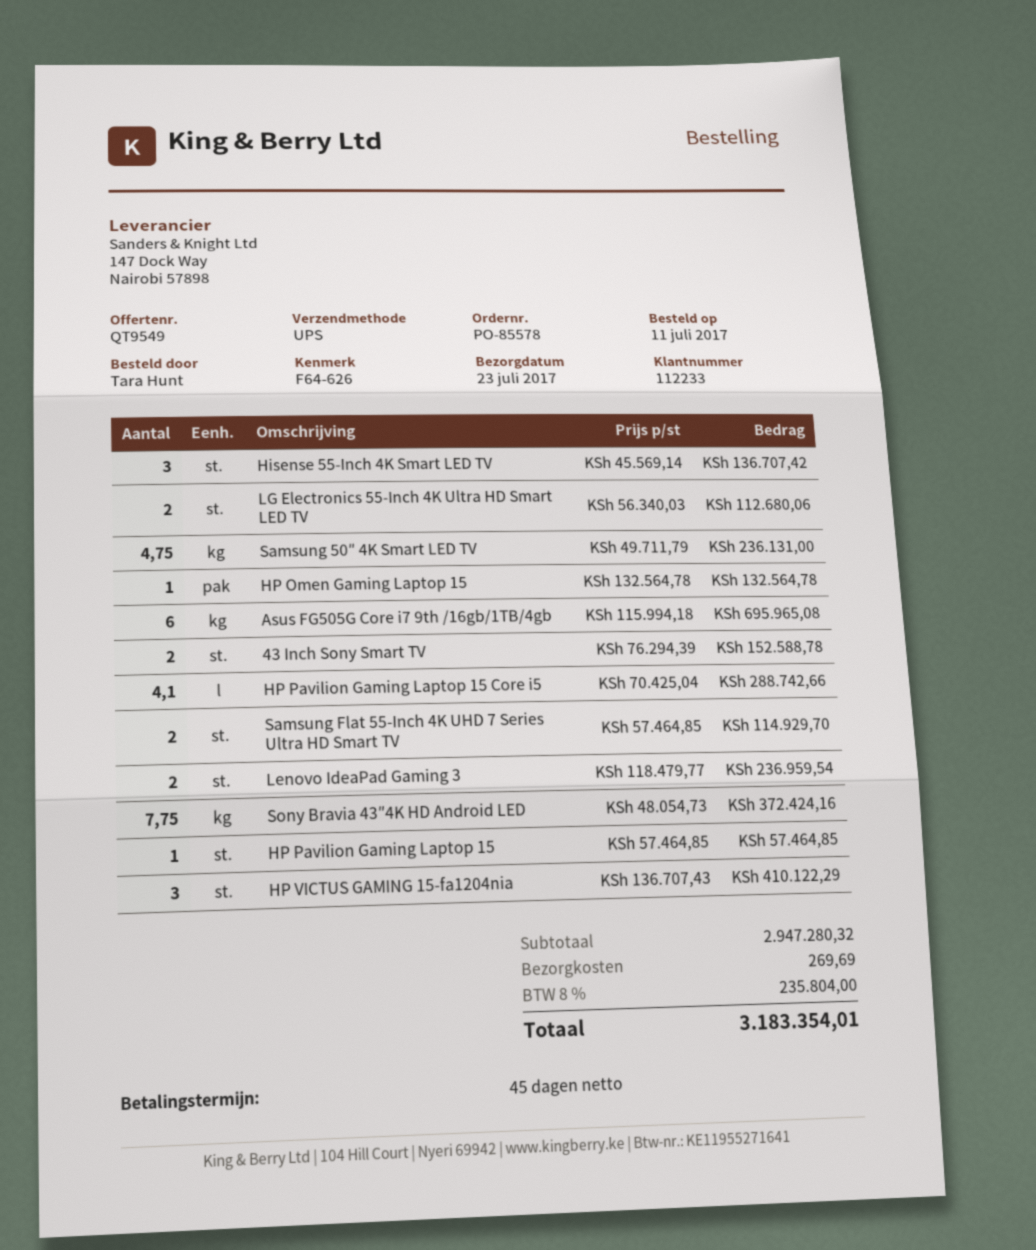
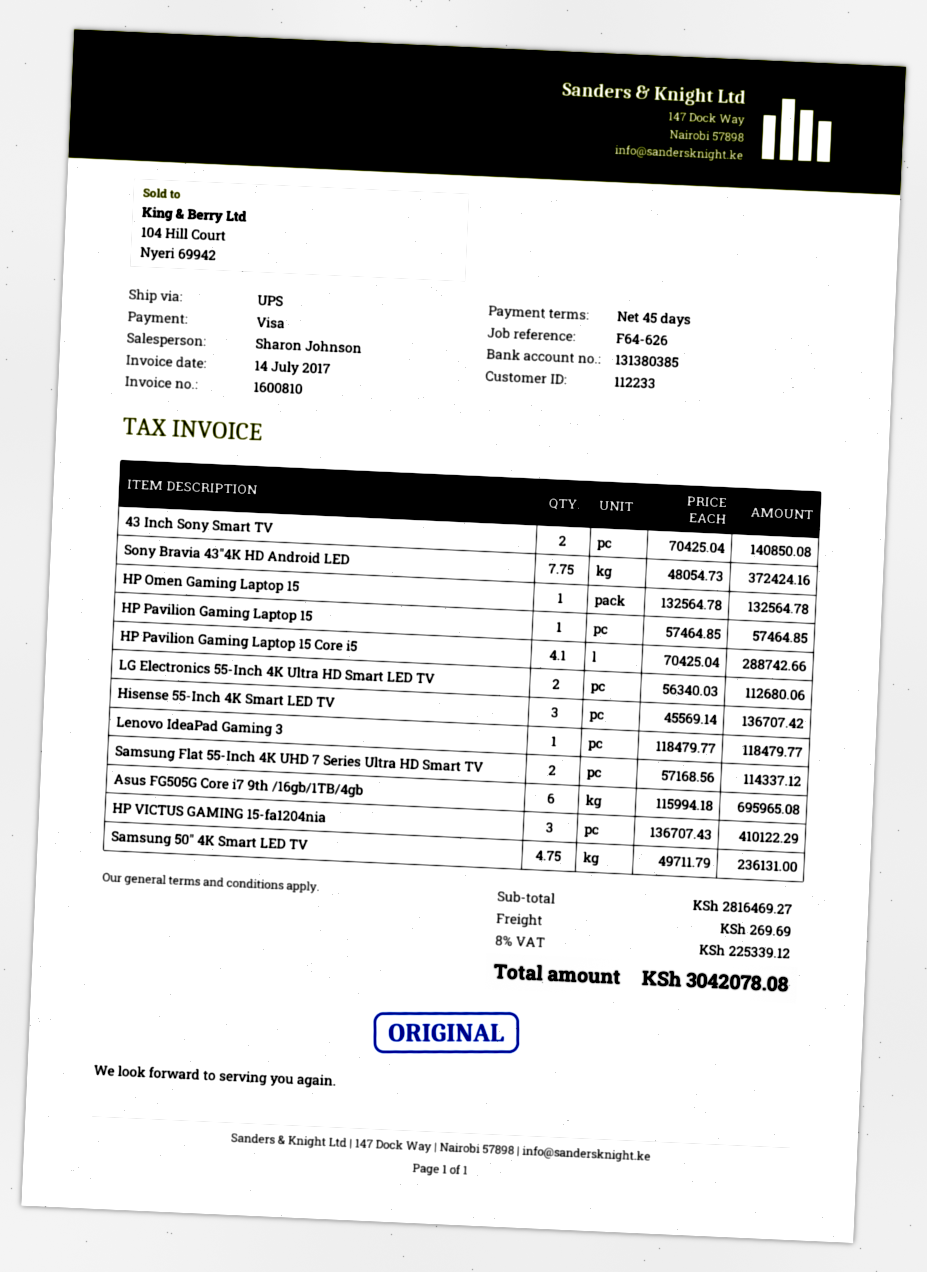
43 Inch Sony Smart TV: 2 x 76294.39 = 152588.78 -> 2 x 70425.04 = 140850.08
Samsung Flat 55-Inch 4K UHD 7 Series Ultra HD Smart TV: 2 x 57464.85 = 114929.70 -> 2 x 57168.56 = 114337.12
Lenovo IdeaPad Gaming 3: 2 x 118479.77 = 236959.54 -> 1 x 118479.77 = 118479.77
subtotal: 2947280.32 -> 2816469.27
tax: 8% = 235804.00 -> 8% = 225339.12
total: 3183354.01 -> 3042078.08

